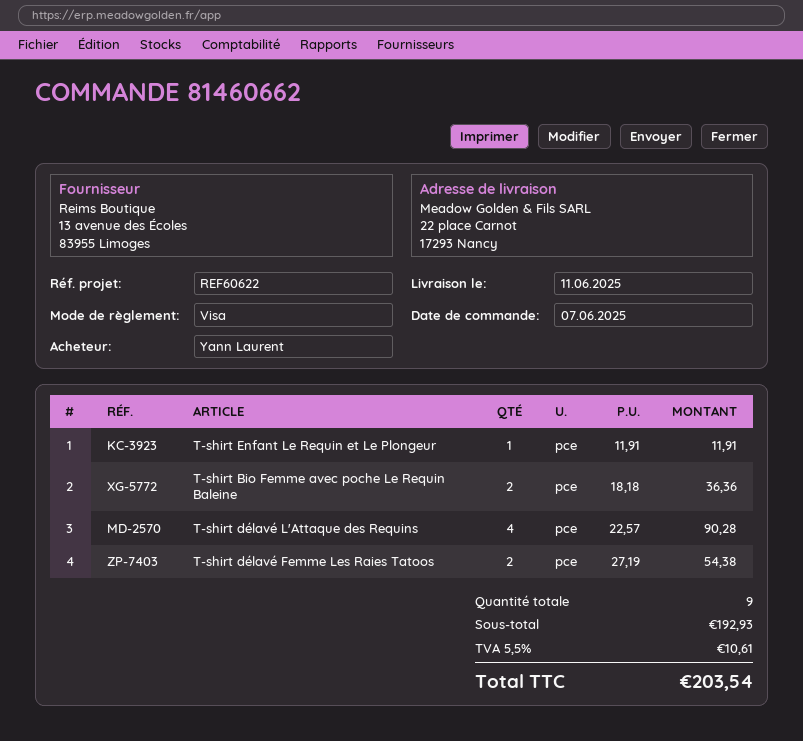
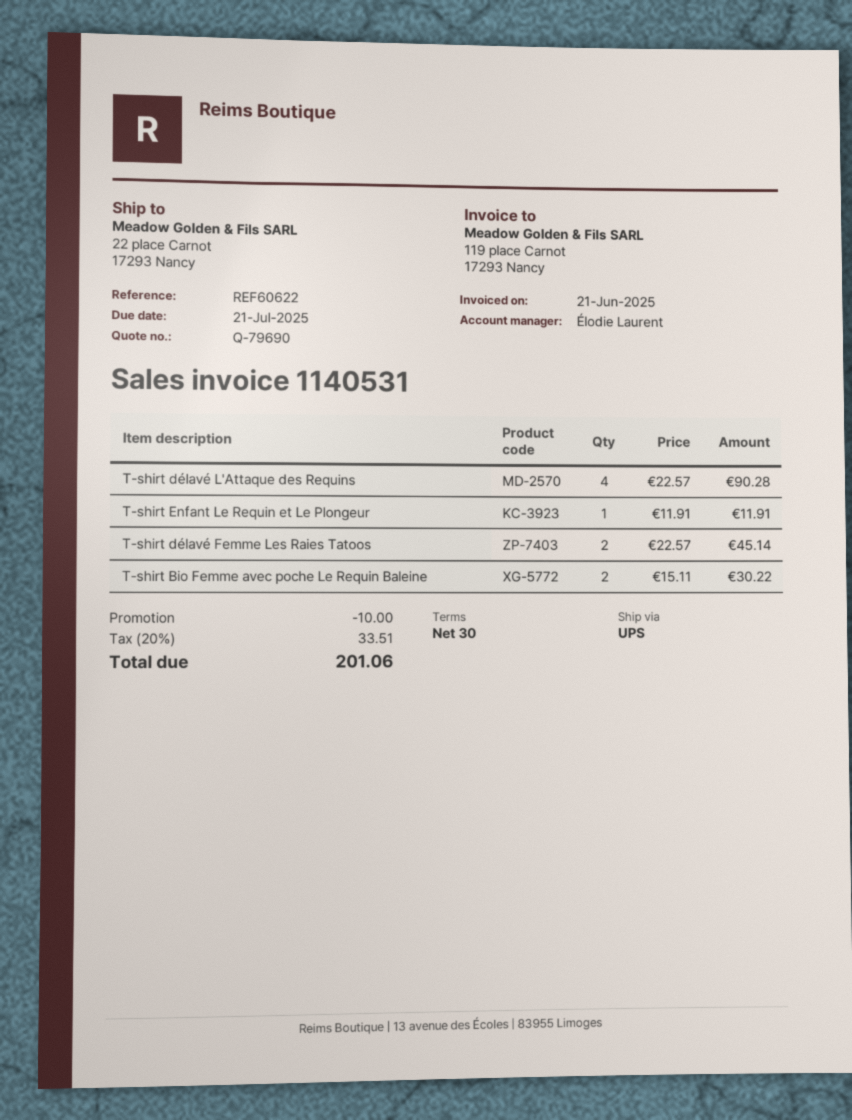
T-shirt Bio Femme avec poche Le Requin Baleine: 2 x 18.18 = 36.36 -> 2 x 15.11 = 30.22
T-shirt délavé Femme Les Raies Tatoos: 2 x 27.19 = 54.38 -> 2 x 22.57 = 45.14
discount: none -> 10.00
tax: 5.5% = 10.61 -> 20% = 33.51
total: 203.54 -> 201.06

